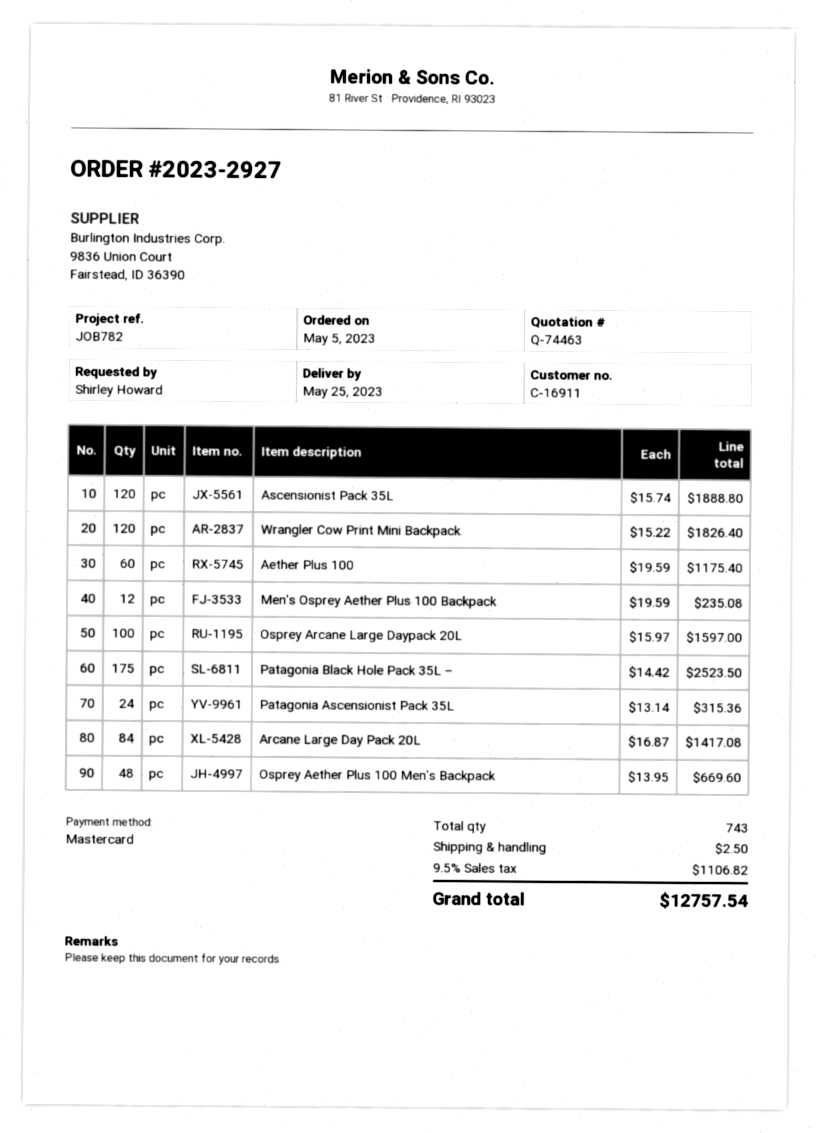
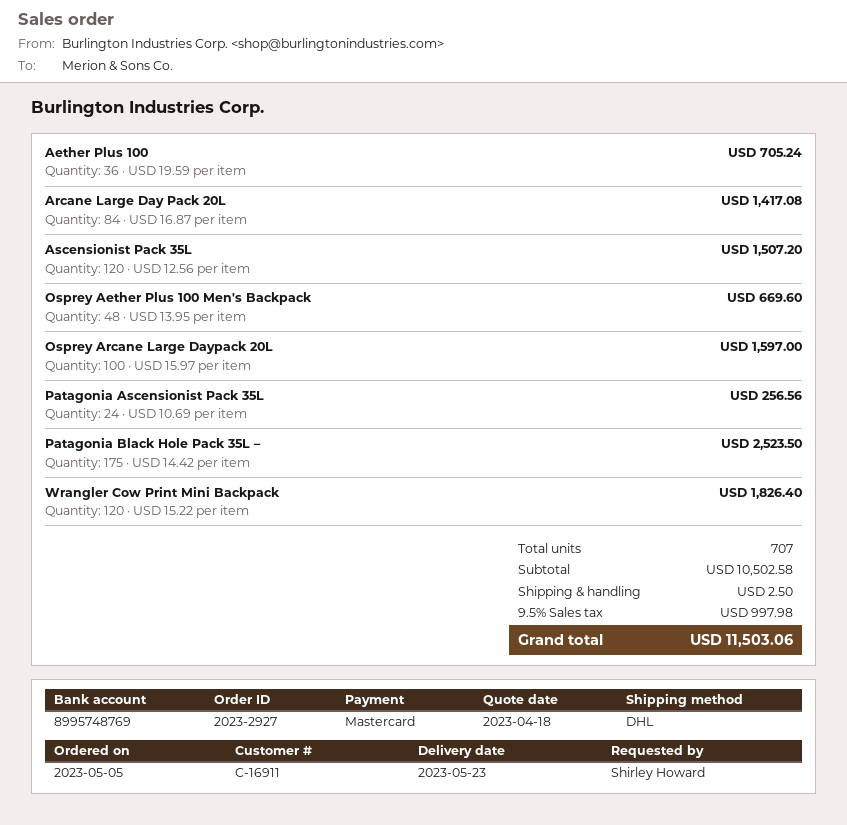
delivery date: 2023-05-25 -> 2023-05-23
Ascensionist Pack 35L: 120 x 15.74 = 1888.80 -> 120 x 12.56 = 1507.20
Aether Plus 100: 60 x 19.59 = 1175.40 -> 36 x 19.59 = 705.24
Men's Osprey Aether Plus 100 Backpack: 12 x 19.59 = 235.08 -> none
Patagonia Ascensionist Pack 35L: 24 x 13.14 = 315.36 -> 24 x 10.69 = 256.56
total quantity: 743 -> 707
tax: 9.5% = 1106.82 -> 9.5% = 997.98
total: 12757.54 -> 11503.06

